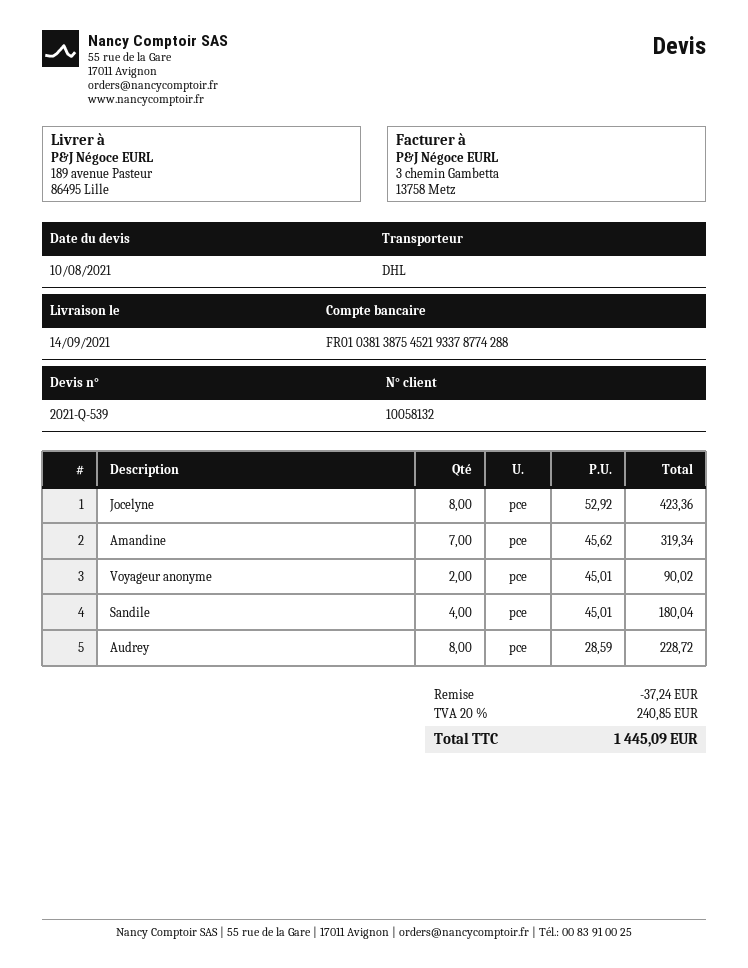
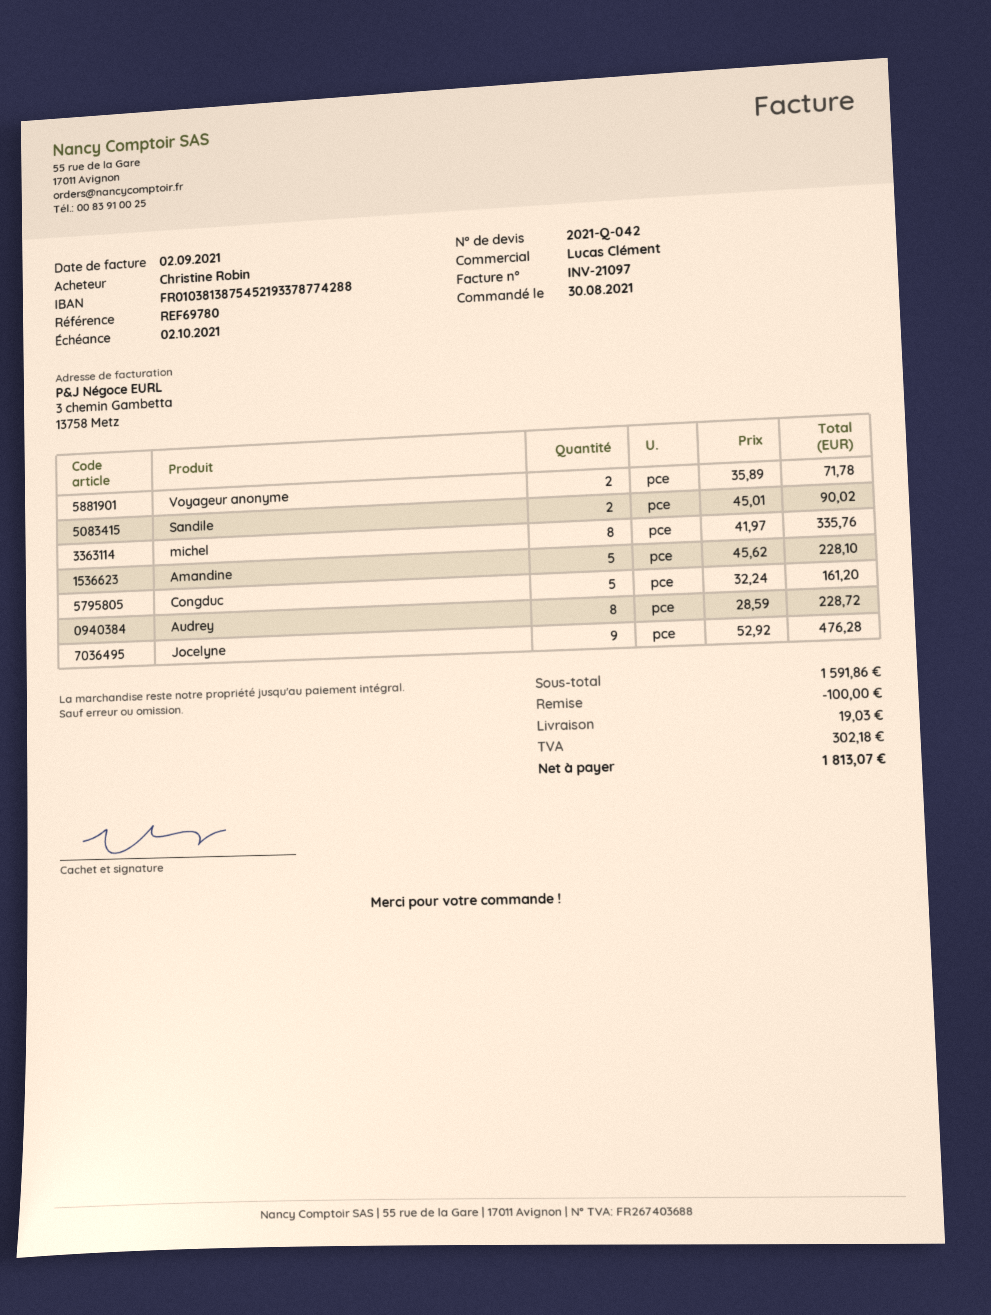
quote number: 2021-Q-539 -> 2021-Q-042
Jocelyne: 8 x 52.92 = 423.36 -> 9 x 52.92 = 476.28
Amandine: 7 x 45.62 = 319.34 -> 5 x 45.62 = 228.10
Voyageur anonyme: 2 x 45.01 = 90.02 -> 2 x 35.89 = 71.78
Sandile: 4 x 45.01 = 180.04 -> 2 x 45.01 = 90.02
michel: none -> 8 x 41.97 = 335.76
Congduc: none -> 5 x 32.24 = 161.20
discount: 37.24 -> 100.00
shipping: none -> 19.03
tax: 240.85 -> 302.18
total: 1445.09 -> 1813.07

